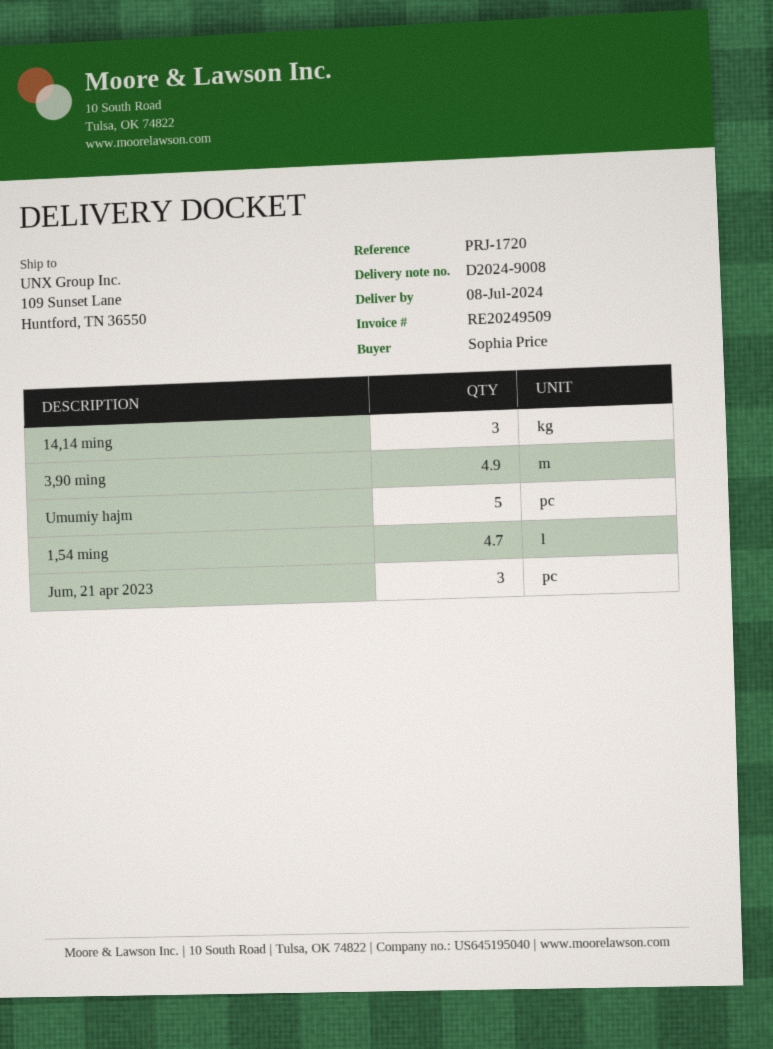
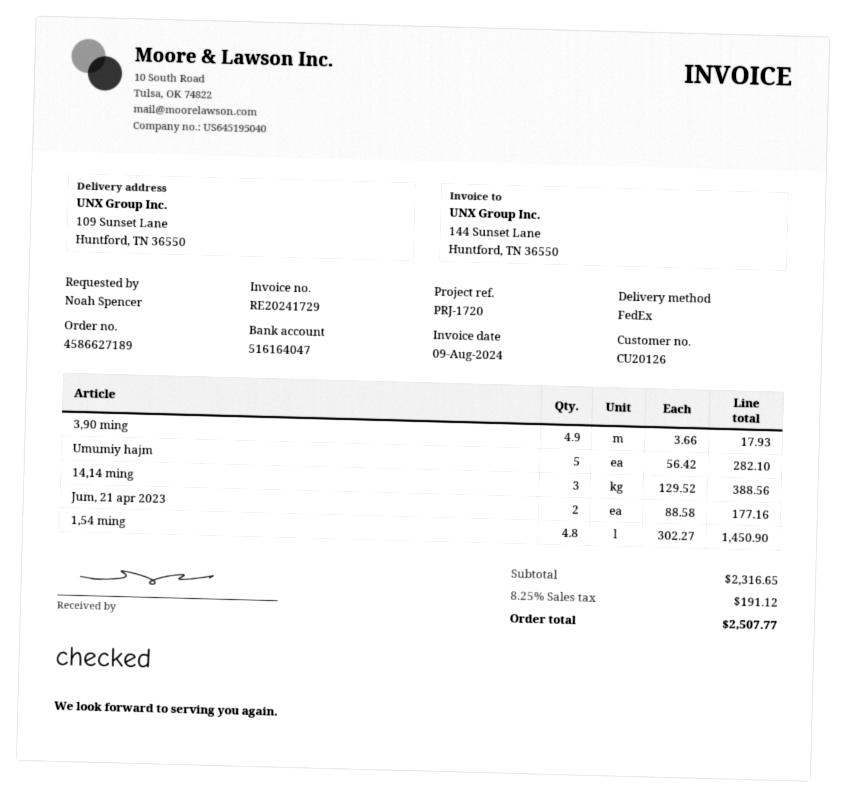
invoice number: RE20249509 -> RE20241729
ordered by: Sophia Price -> Noah Spencer
1,54 ming: 4.7 -> 4.8
Jum, 21 apr 2023: 3 -> 2

